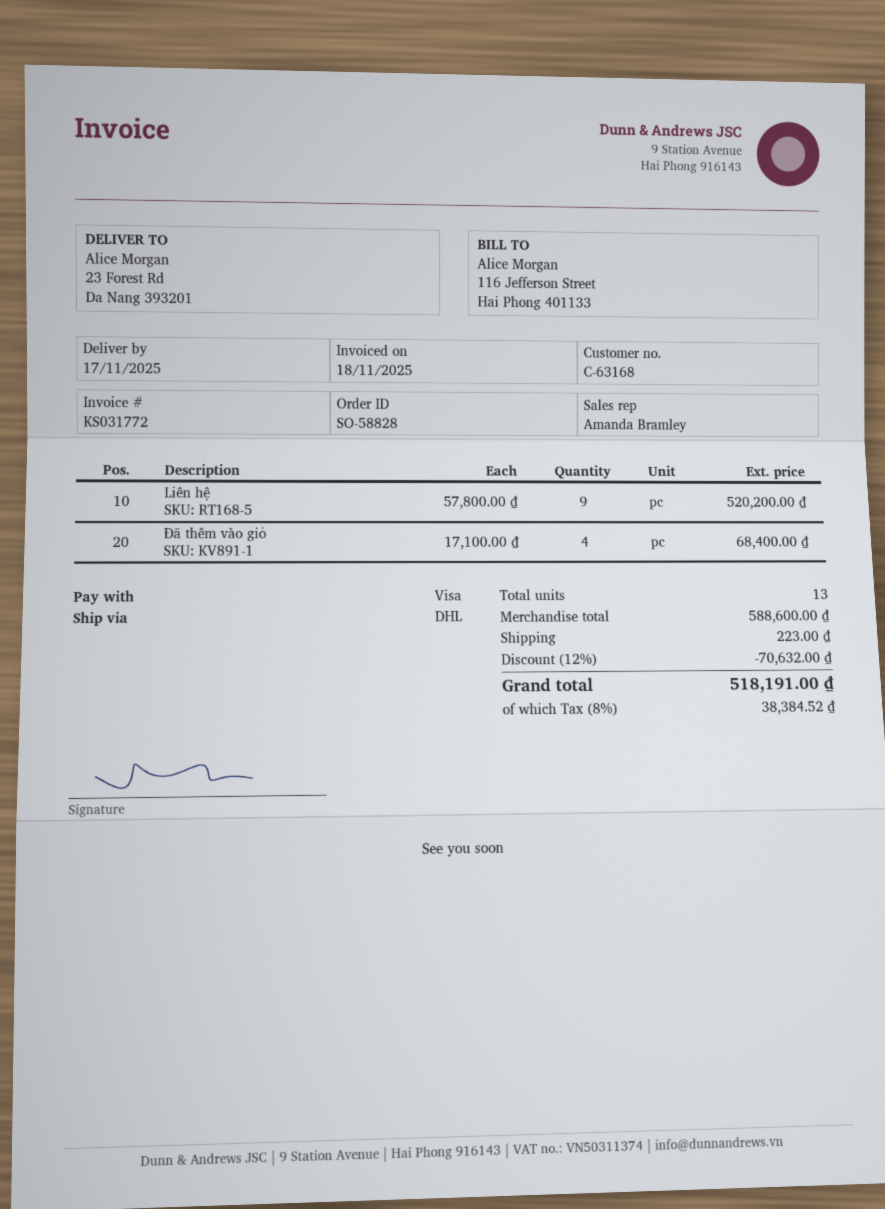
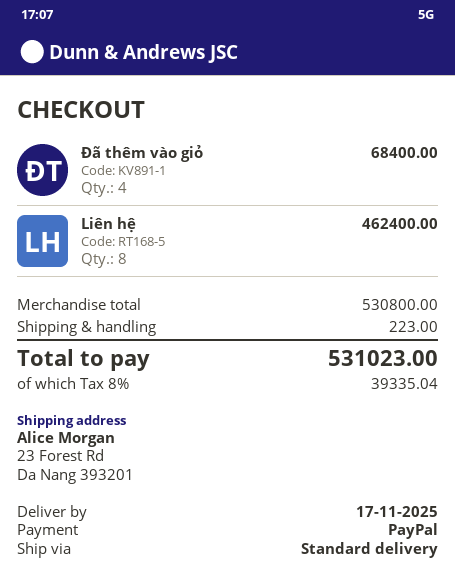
payment method: Visa -> PayPal
shipping method: DHL -> standard
Liên hệ: 9 for 520200.00 -> 8 for 462400.00
subtotal: 588600.00 -> 530800.00
discount: 12% = 70632.00 -> none
tax: 8% = 38384.52 -> 8% = 39335.04
total: 518191.00 -> 531023.00

